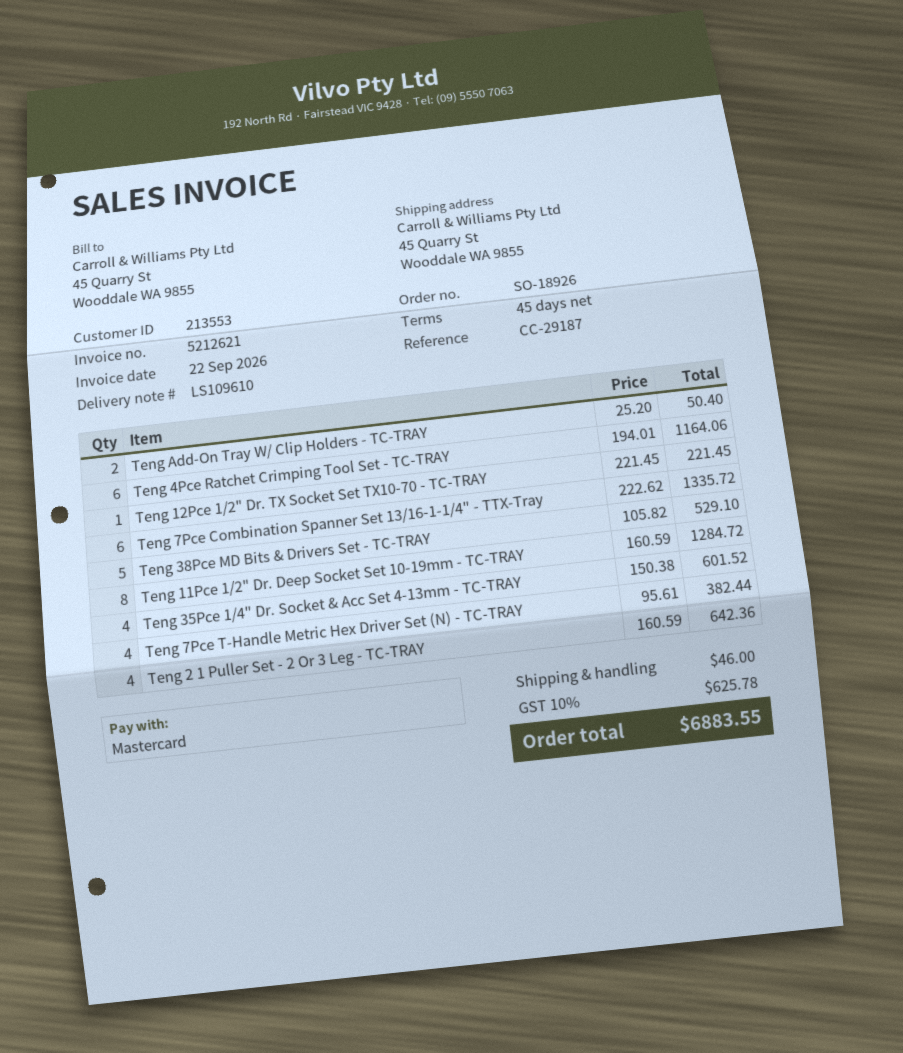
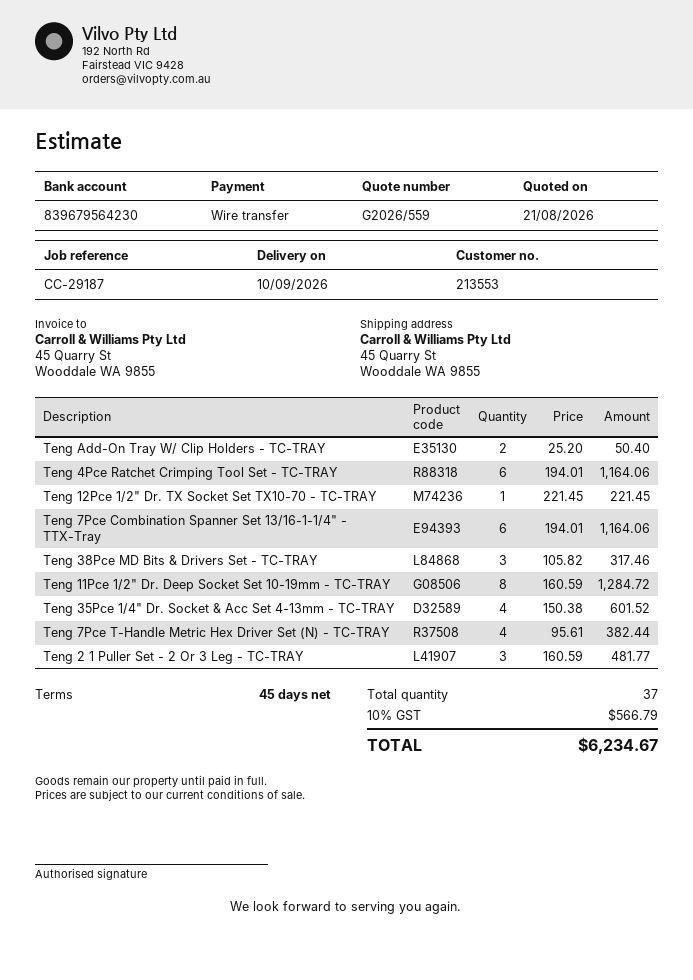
payment method: Mastercard -> bank transfer
Teng 7Pce Combination Spanner Set 13/16-1-1/4" - TTX-Tray: 6 x 222.62 = 1335.72 -> 6 x 194.01 = 1164.06
Teng 38Pce MD Bits & Drivers Set - TC-TRAY: 5 x 105.82 = 529.10 -> 3 x 105.82 = 317.46
Teng 2 1 Puller Set - 2 Or 3 Leg - TC-TRAY: 4 x 160.59 = 642.36 -> 3 x 160.59 = 481.77
shipping: 46.00 -> none
tax: 10% = 625.78 -> 10% = 566.79
total: 6883.55 -> 6234.67

